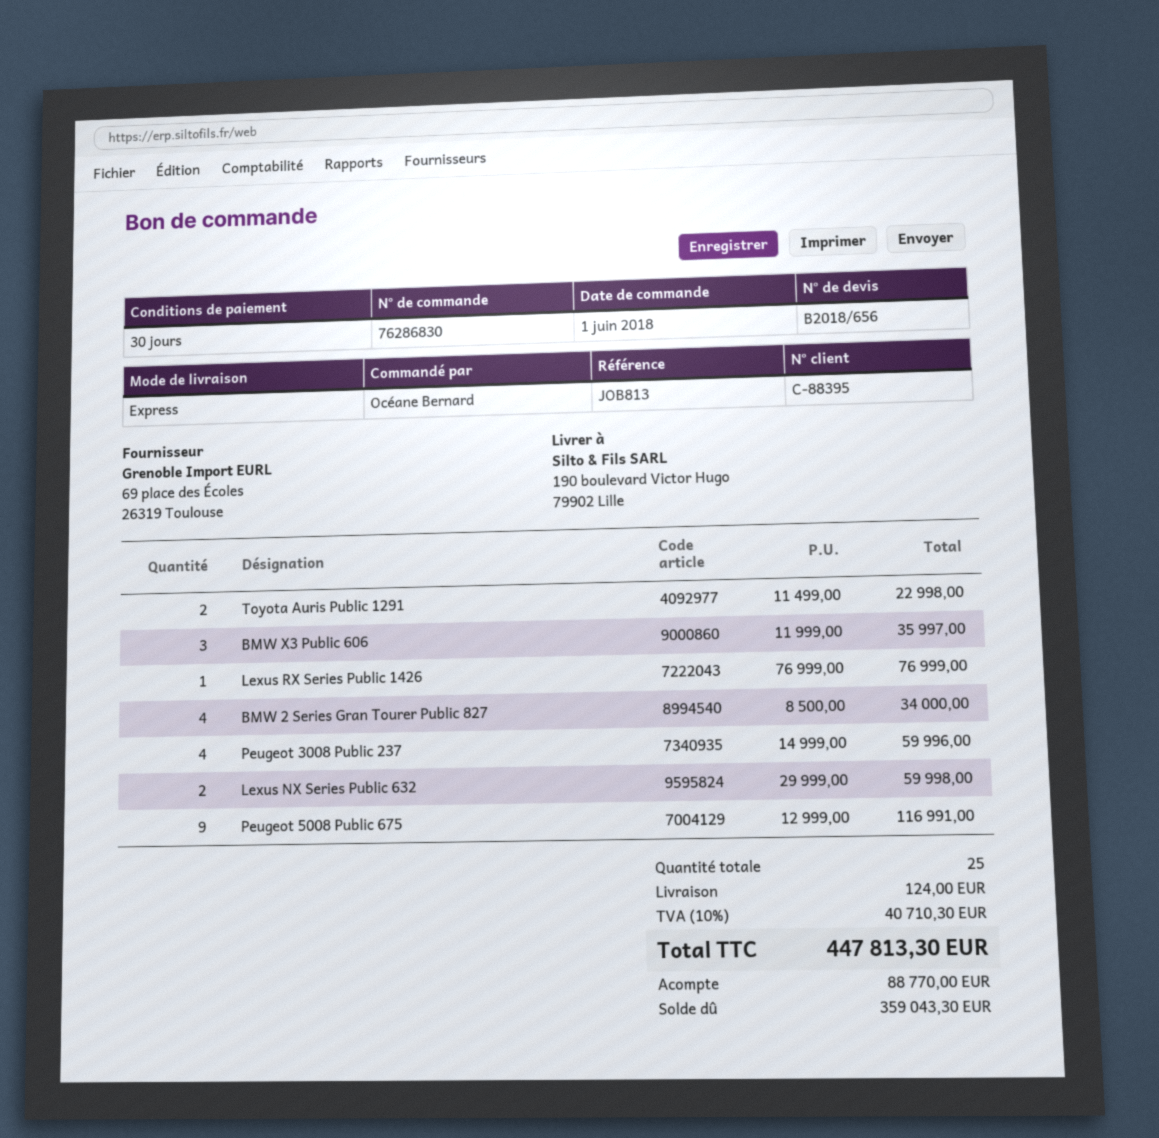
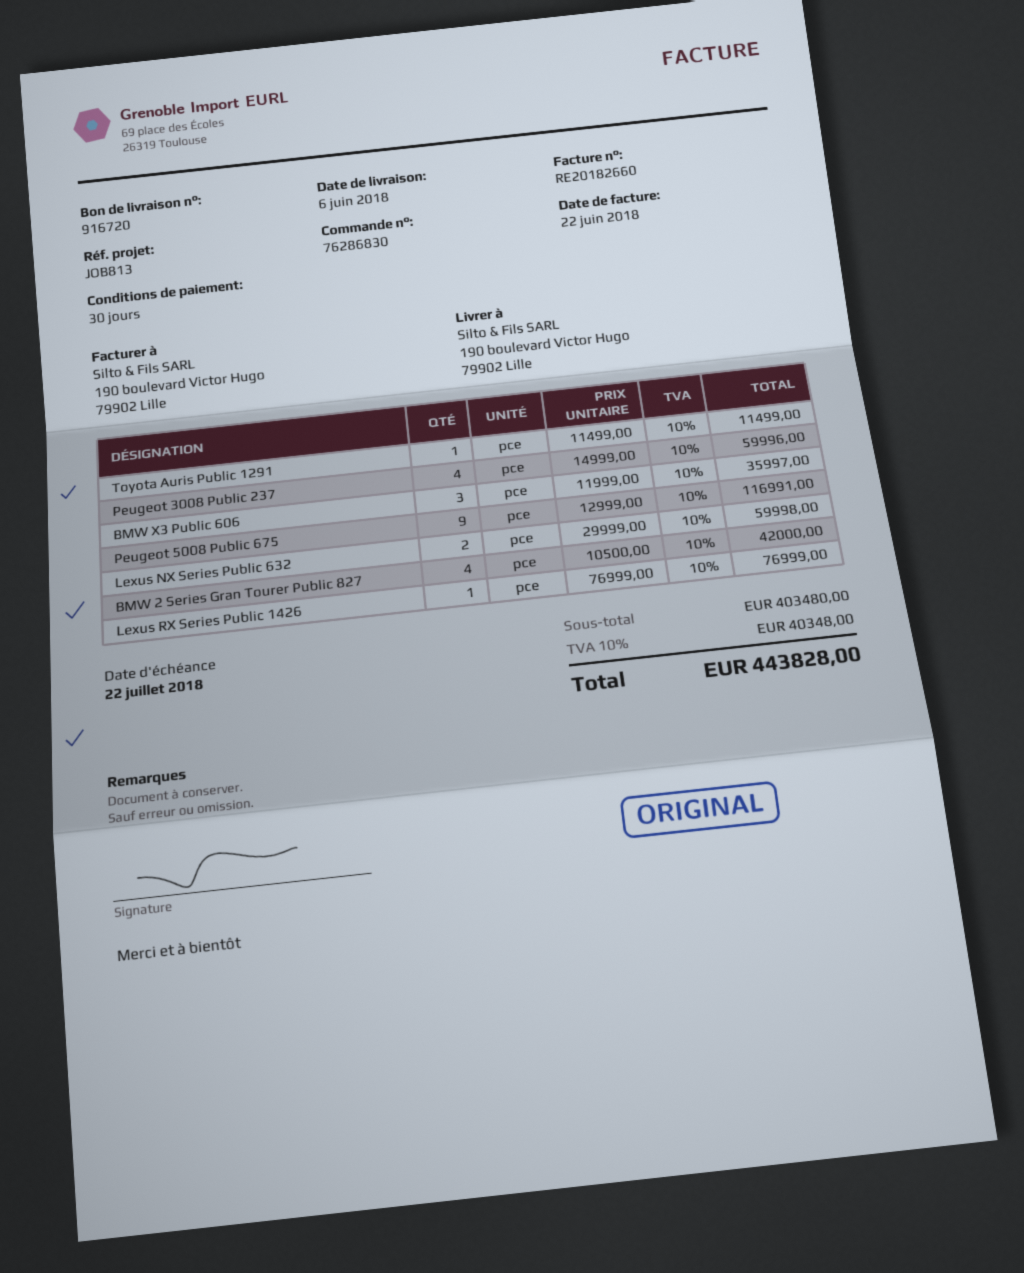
Toyota Auris Public 1291: 2 x 11499.00 = 22998.00 -> 1 x 11499.00 = 11499.00
BMW 2 Series Gran Tourer Public 827: 4 x 8500.00 = 34000.00 -> 4 x 10500.00 = 42000.00
shipping: 124.00 -> none
tax: 10% = 40710.30 -> 10% = 40348.00
total: 447813.30 -> 443828.00

